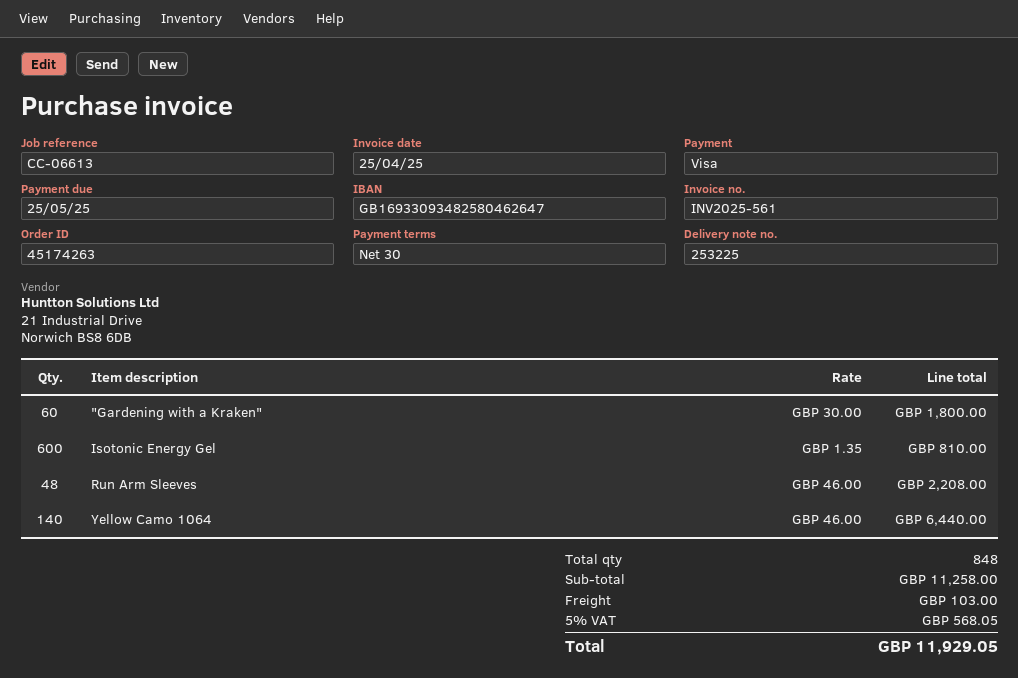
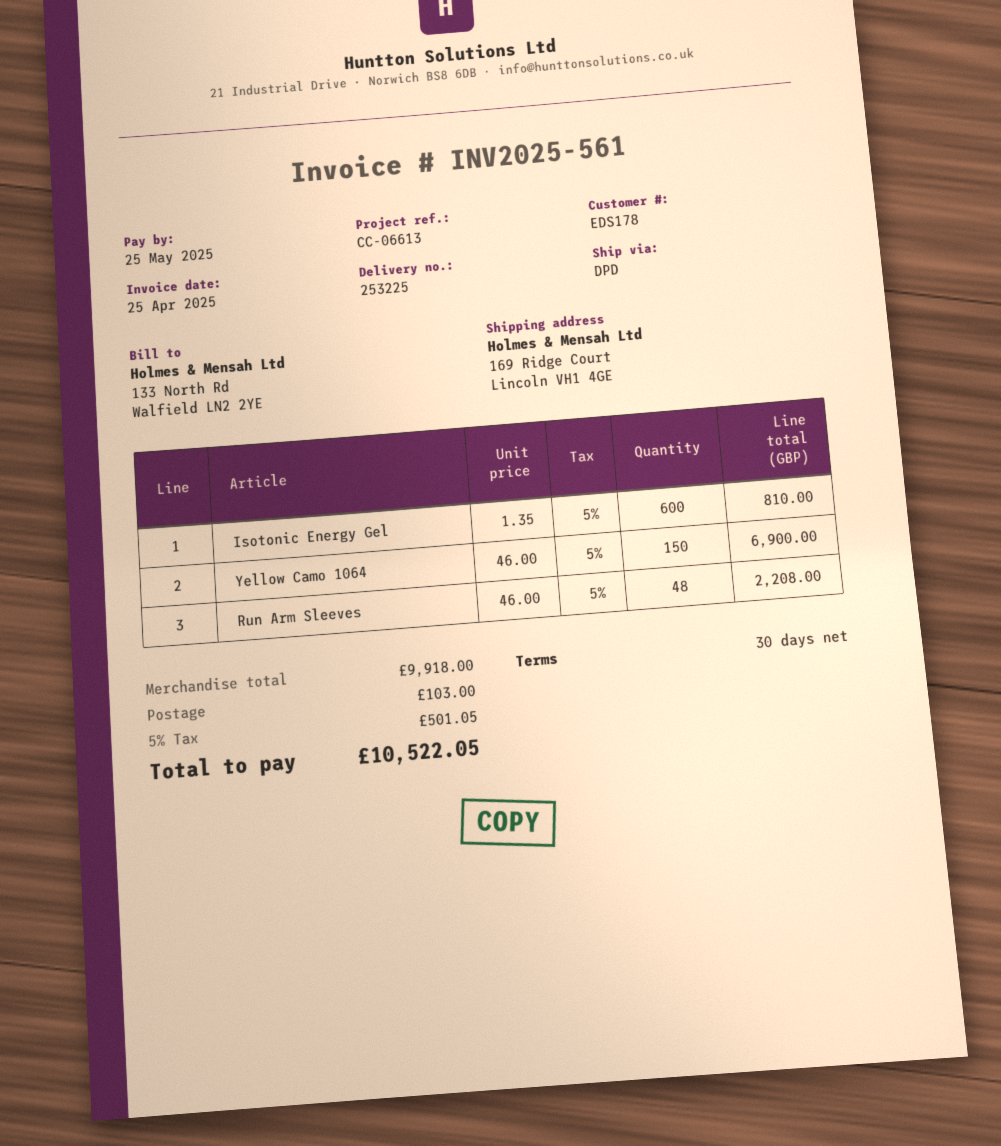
"Gardening with a Kraken": 60 x 30.00 = 1800.00 -> none
Yellow Camo 1064: 140 x 46.00 = 6440.00 -> 150 x 46.00 = 6900.00
subtotal: 11258.00 -> 9918.00
tax: 5% = 568.05 -> 5% = 501.05
total: 11929.05 -> 10522.05

